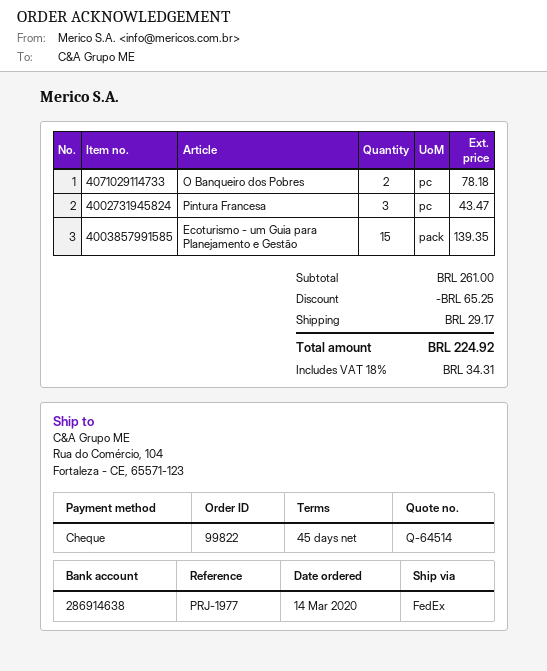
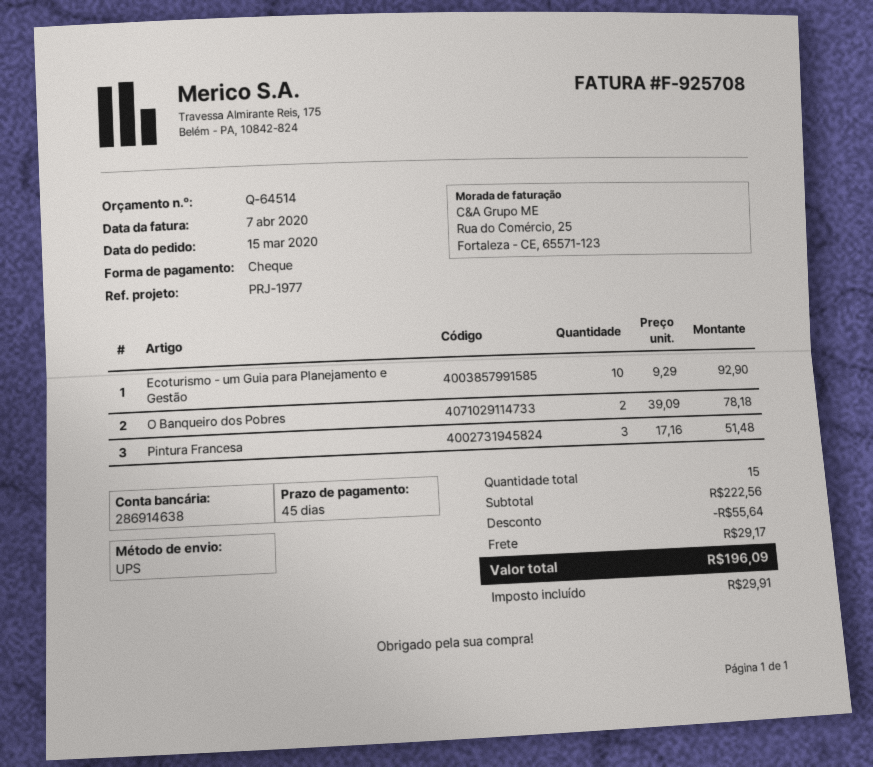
order date: 2020-03-14 -> 2020-03-15
shipping method: FedEx -> UPS
Pintura Francesa: 3 for 43.47 -> 3 for 51.48
Ecoturismo - um Guia para Planejamento e Gestão: 15 for 139.35 -> 10 for 92.90
subtotal: 261.00 -> 222.56
discount: 65.25 -> 55.64
tax: 34.31 -> 29.91
total: 224.92 -> 196.09

